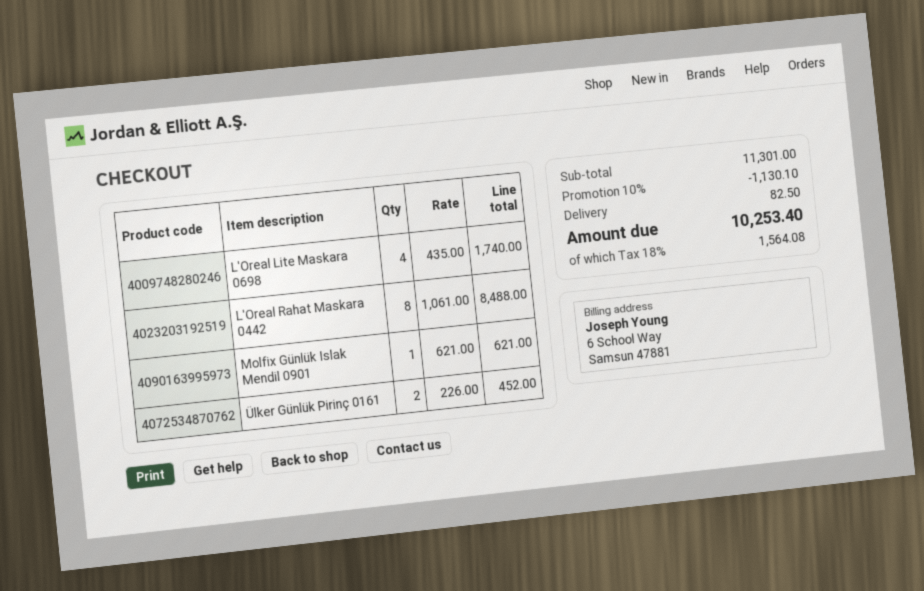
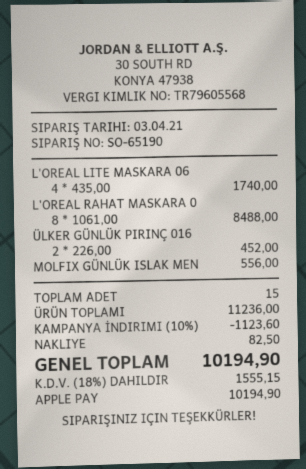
Molfix Günlük Islak Mendil 0901: 1 x 621.00 = 621.00 -> 1 x 556.00 = 556.00
subtotal: 11301.00 -> 11236.00
discount: 10% = 1130.10 -> 10% = 1123.60
tax: 18% = 1564.08 -> 18% = 1555.15
total: 10253.40 -> 10194.90

